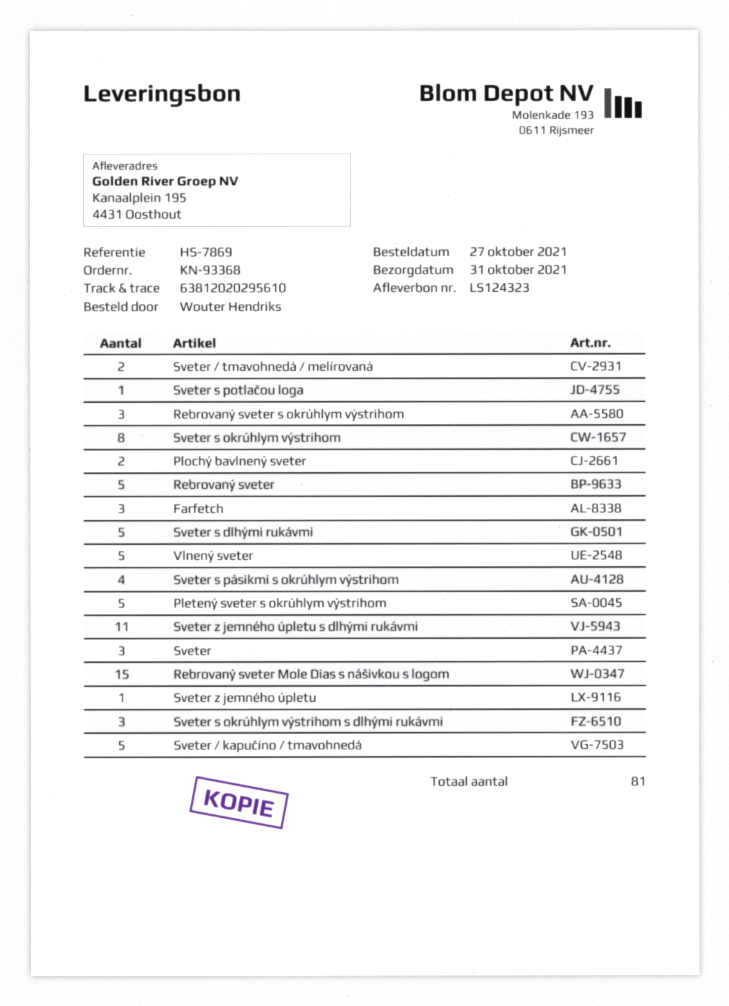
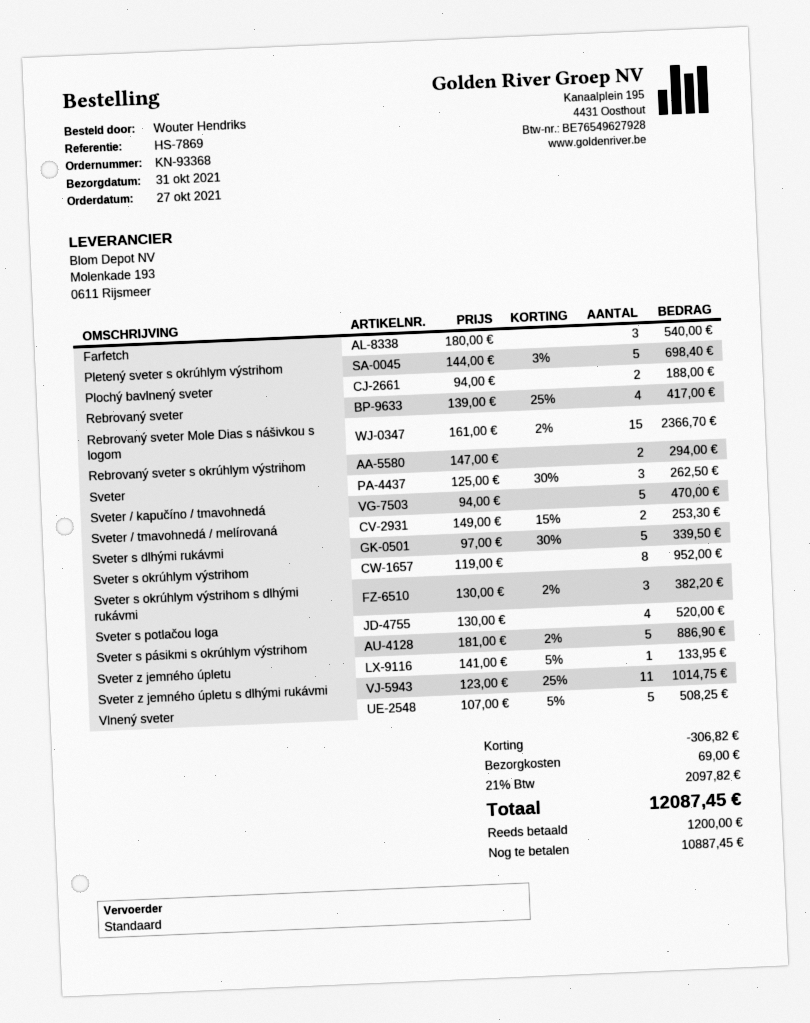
Sveter s potlačou loga: 1 -> 4
Rebrovaný sveter s okrúhlym výstrihom: 3 -> 2
Rebrovaný sveter: 5 -> 4
Sveter s pásikmi s okrúhlym výstrihom: 4 -> 5

